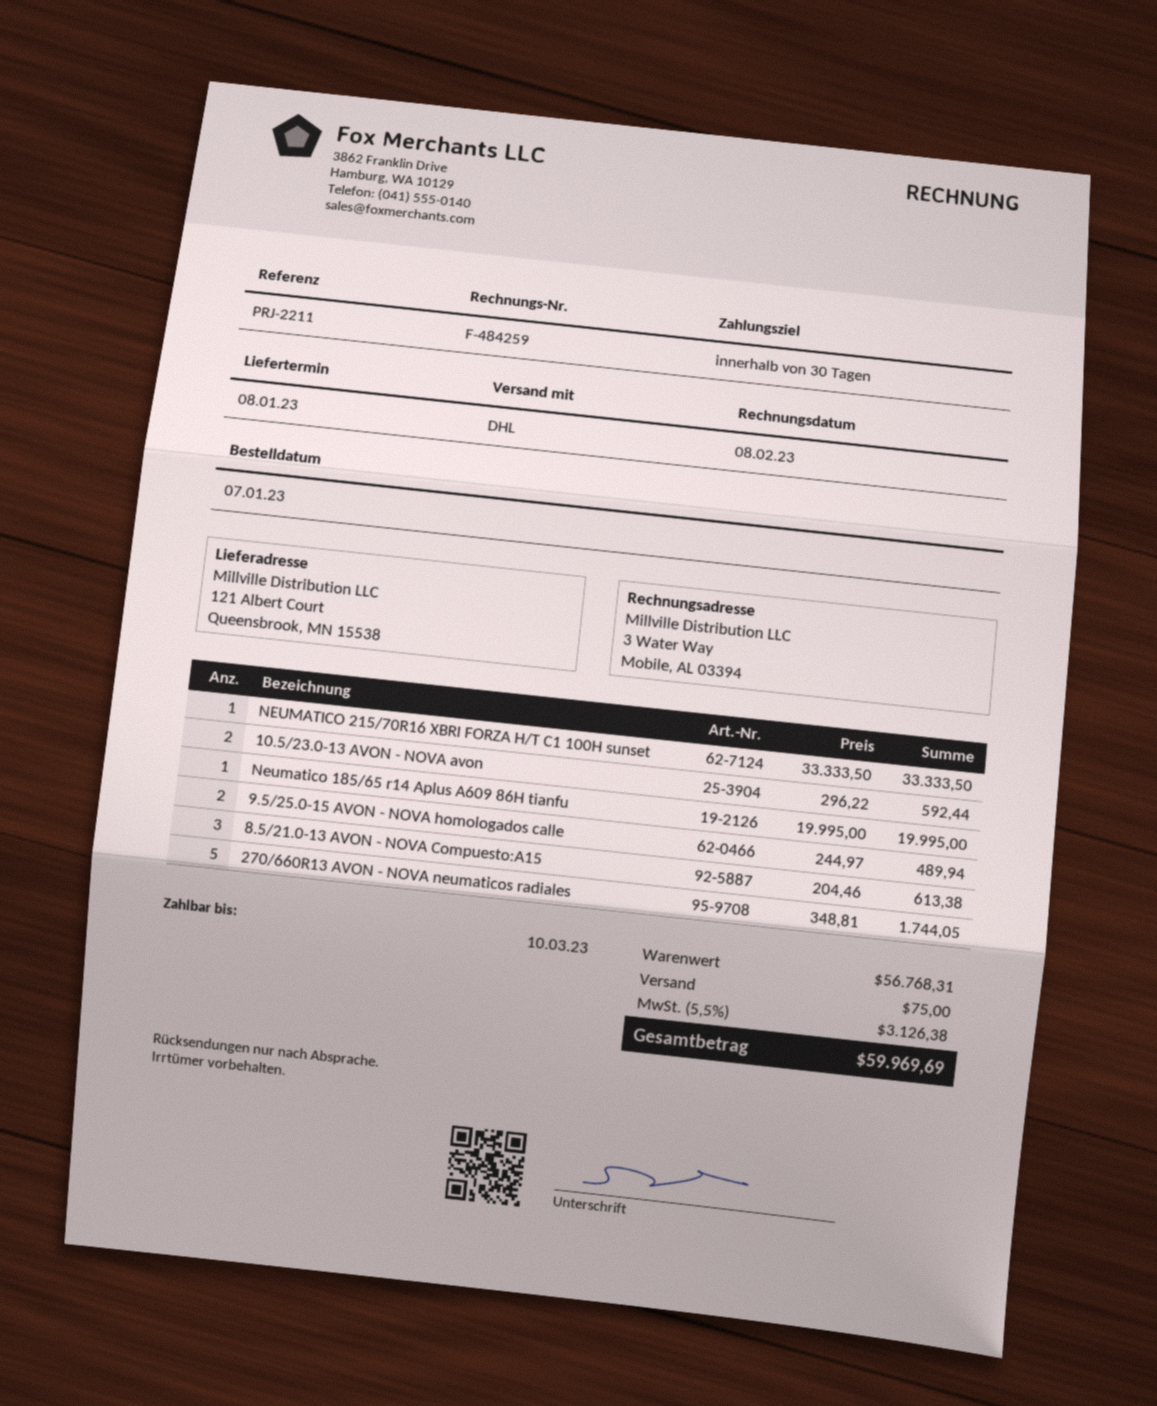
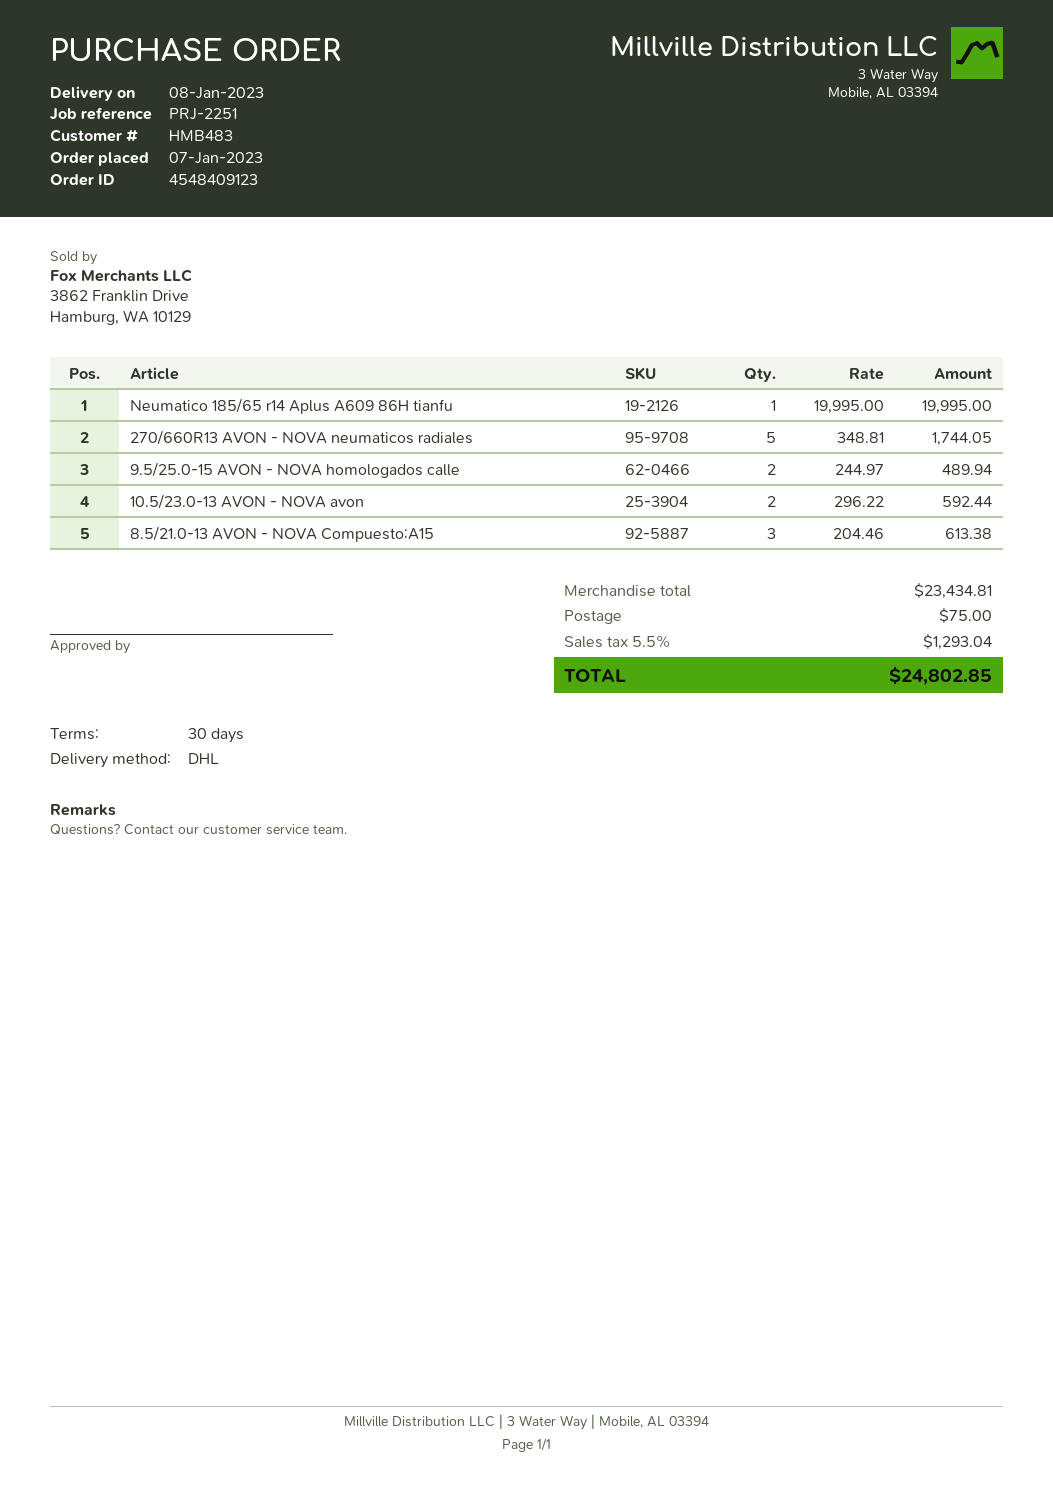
reference: PRJ-2211 -> PRJ-2251
NEUMATICO 215/70R16 XBRI FORZA H/T C1 100H sunset: 1 x 33333.50 = 33333.50 -> none
subtotal: 56768.31 -> 23434.81
tax: 5.5% = 3126.38 -> 5.5% = 1293.04
total: 59969.69 -> 24802.85

